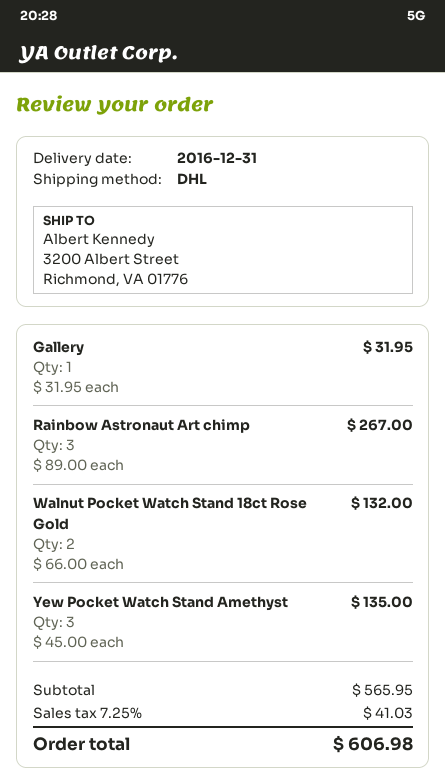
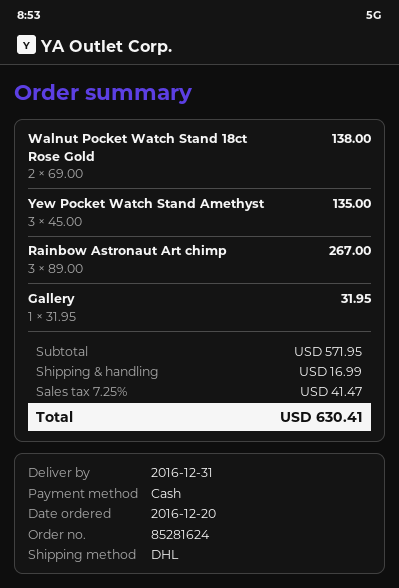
Walnut Pocket Watch Stand 18ct Rose Gold: 2 x 66.00 = 132.00 -> 2 x 69.00 = 138.00
subtotal: 565.95 -> 571.95
shipping: none -> 16.99
tax: 7.25% = 41.03 -> 7.25% = 41.47
total: 606.98 -> 630.41

